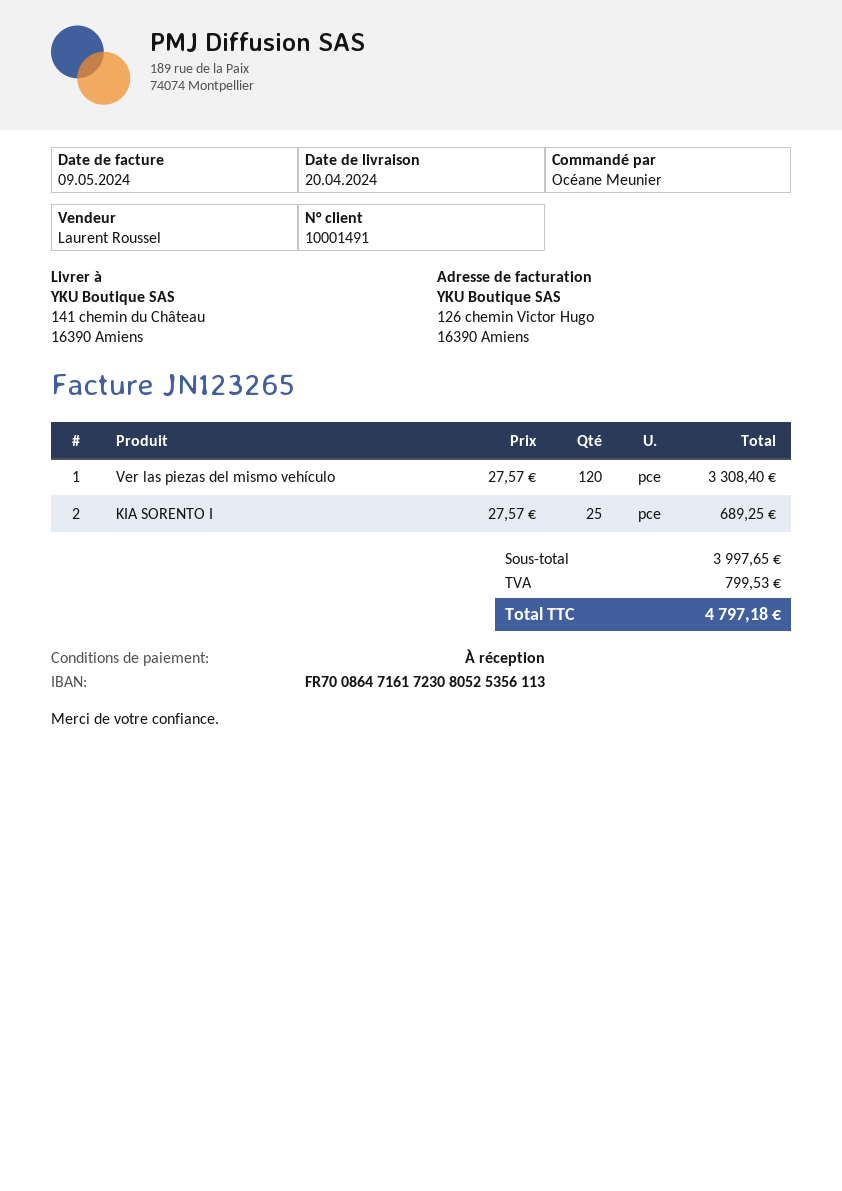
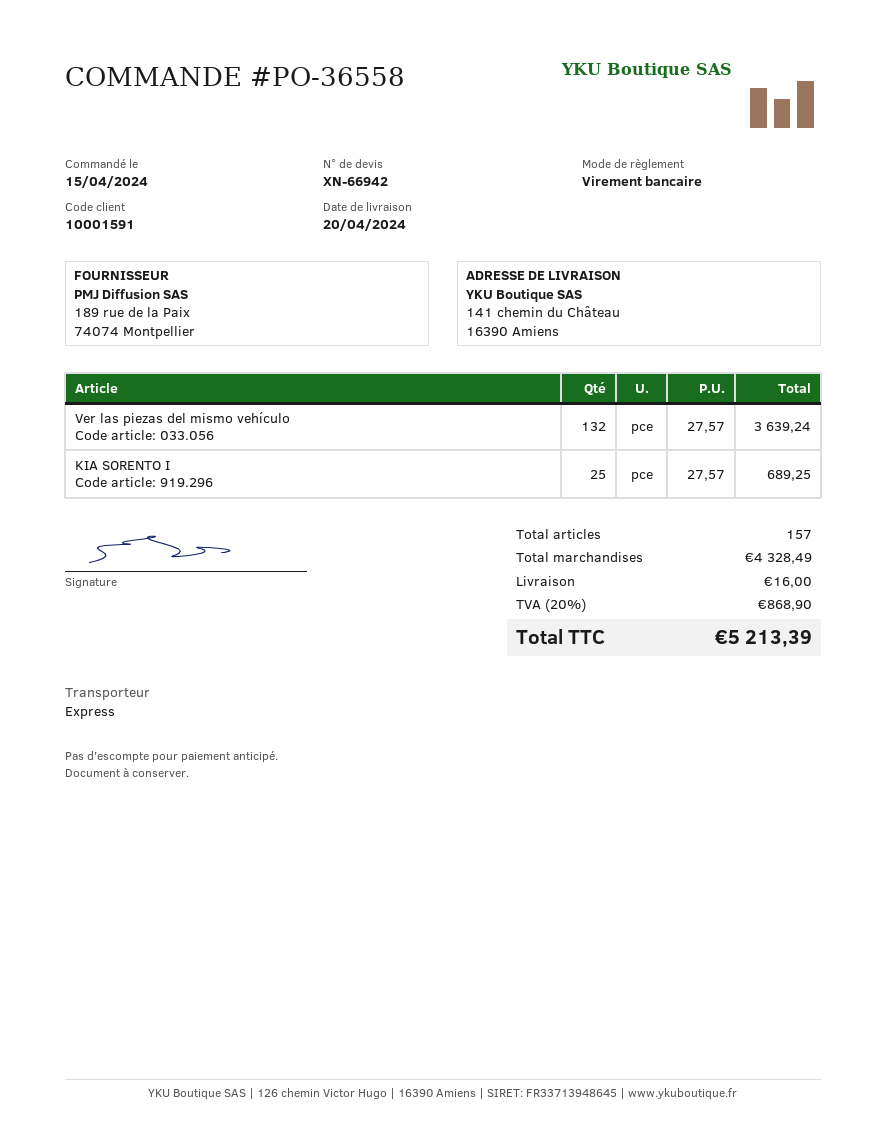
customer number: 10001491 -> 10001591
Ver las piezas del mismo vehículo: 120 x 27.57 = 3308.40 -> 132 x 27.57 = 3639.24
subtotal: 3997.65 -> 4328.49
shipping: none -> 16.00
tax: 799.53 -> 868.90
total: 4797.18 -> 5213.39

